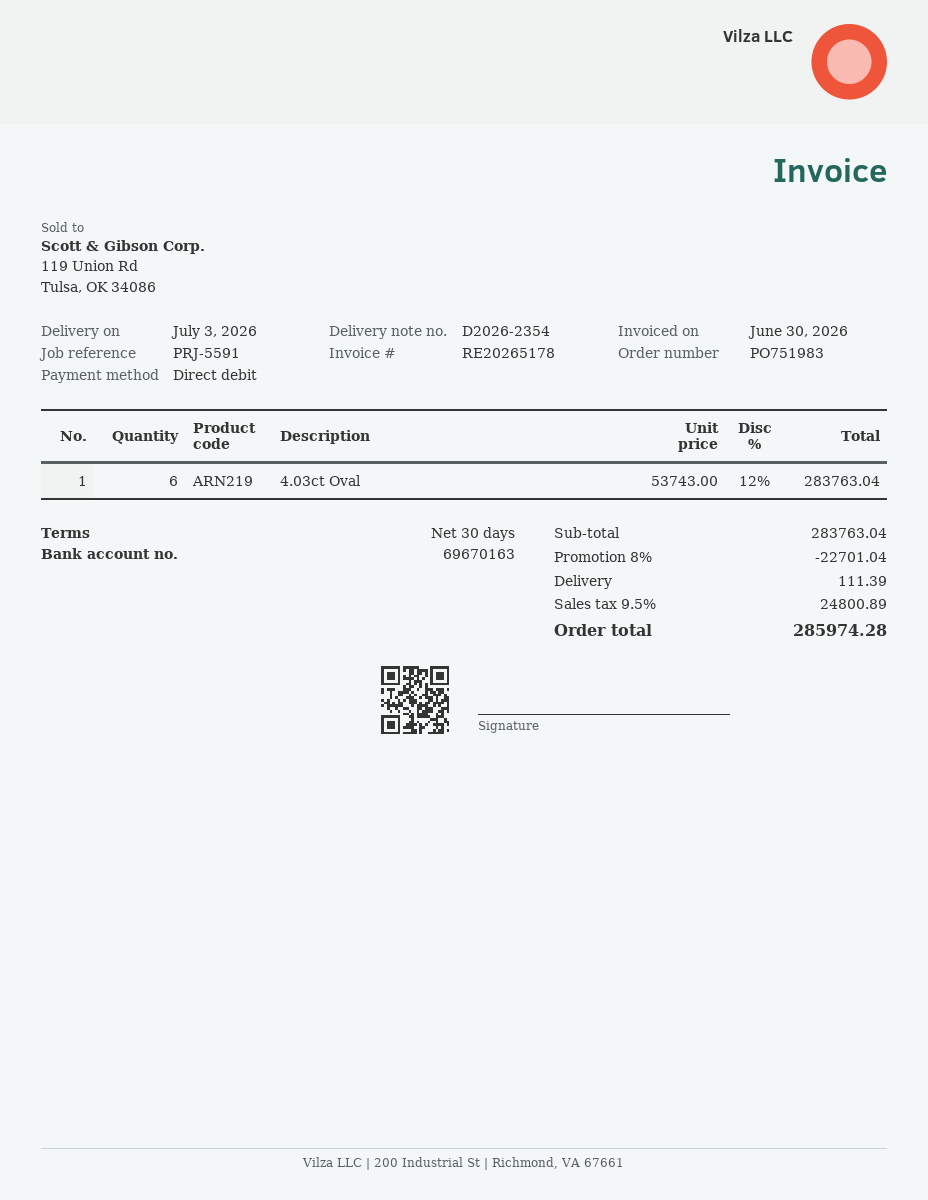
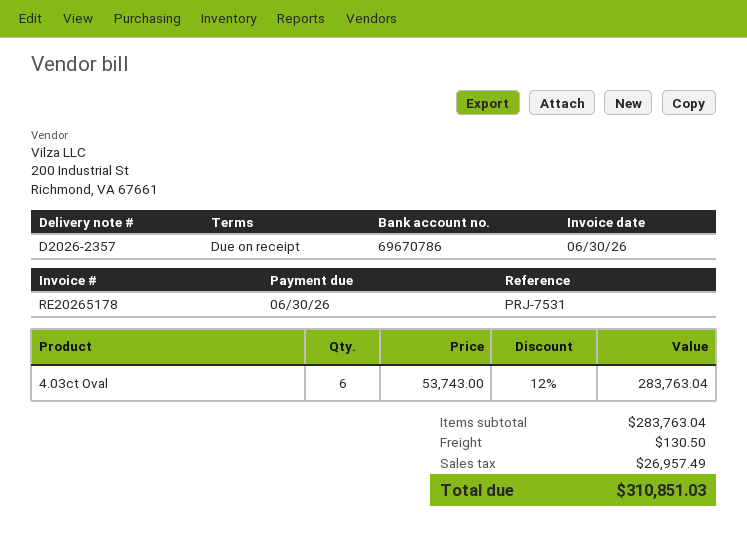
delivery note number: D2026-2354 -> D2026-2357
payment terms: 30 days -> on receipt
reference: PRJ-5591 -> PRJ-7531
bank account: 69670163 -> 69670786
discount: 8% = 22701.04 -> none
shipping: 111.39 -> 130.50
tax: 24800.89 -> 26957.49
total: 285974.28 -> 310851.03

